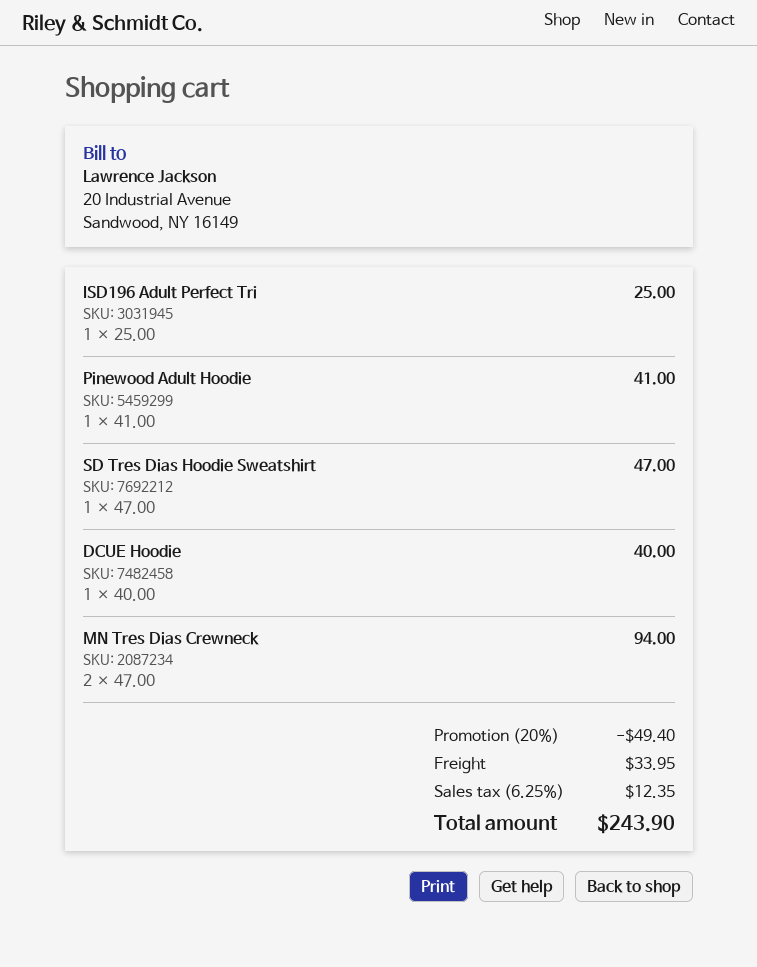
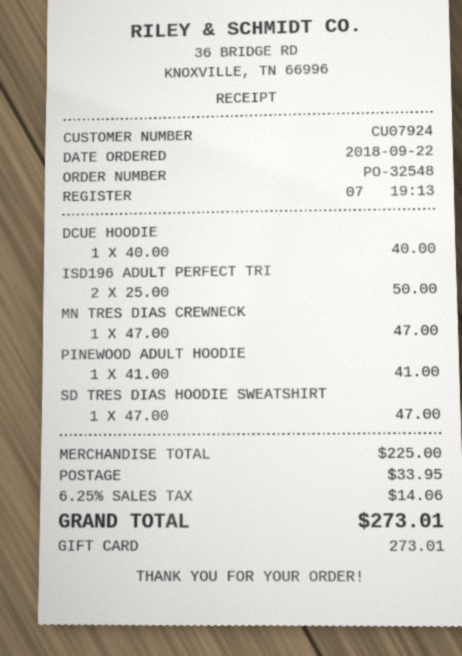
ISD196 Adult Perfect Tri: 1 x 25.00 = 25.00 -> 2 x 25.00 = 50.00
MN Tres Dias Crewneck: 2 x 47.00 = 94.00 -> 1 x 47.00 = 47.00
discount: 20% = 49.40 -> none
tax: 6.25% = 12.35 -> 6.25% = 14.06
total: 243.90 -> 273.01

